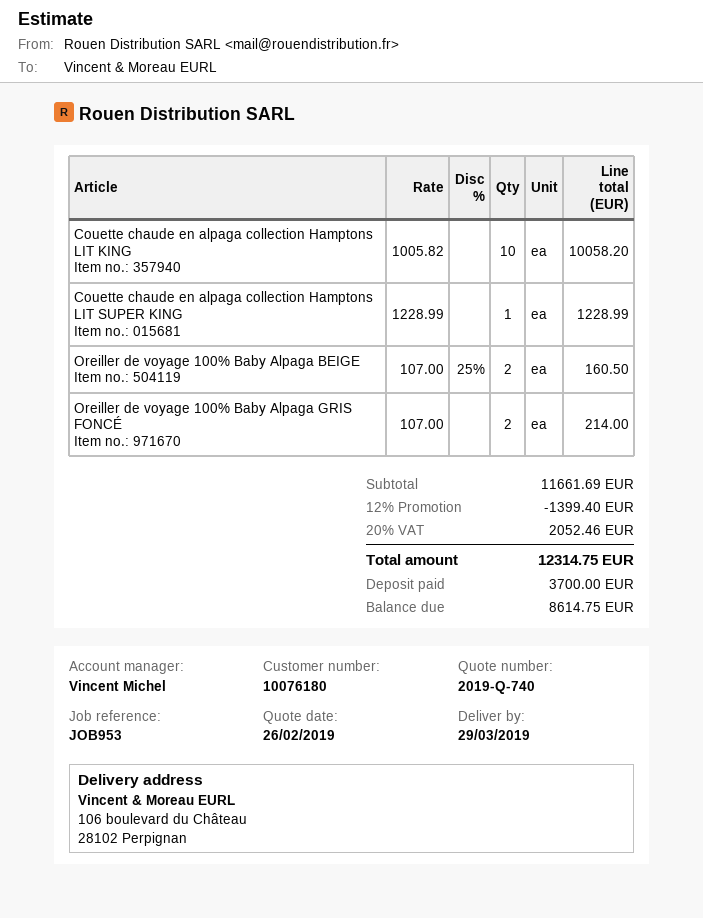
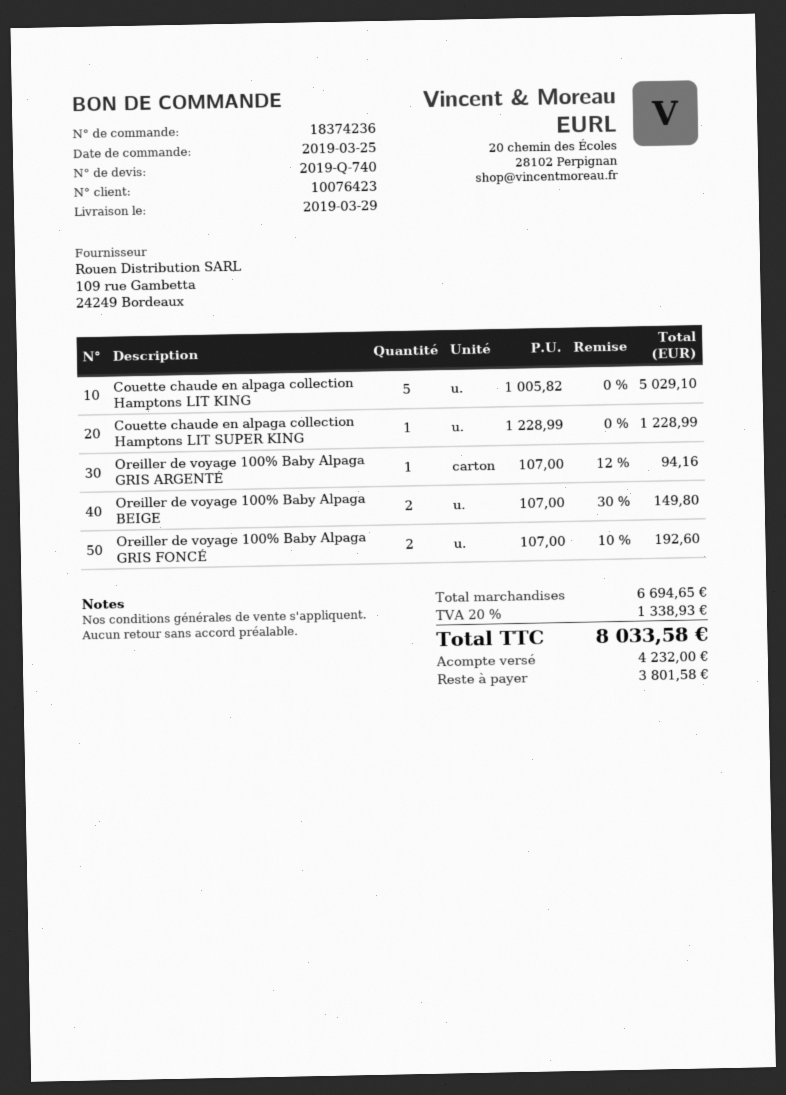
customer number: 10076180 -> 10076423
Couette chaude en alpaga collection Hamptons LIT KING: 10 x 1005.82 = 10058.20 -> 5 x 1005.82 = 5029.10
Oreiller de voyage 100% Baby Alpaga BEIGE: 2 x 107.00 - 25% = 160.50 -> 2 x 107.00 - 30% = 149.80
Oreiller de voyage 100% Baby Alpaga GRIS FONCÉ: 2 x 107.00 = 214.00 -> 2 x 107.00 - 10% = 192.60
Oreiller de voyage 100% Baby Alpaga GRIS ARGENTÉ: none -> 1 x 107.00 - 12% = 94.16
subtotal: 11661.69 -> 6694.65
discount: 12% = 1399.40 -> none
tax: 20% = 2052.46 -> 20% = 1338.93
total: 12314.75 -> 8033.58
deposit: 3700.00 -> 4232.00
balance: 8614.75 -> 3801.58

